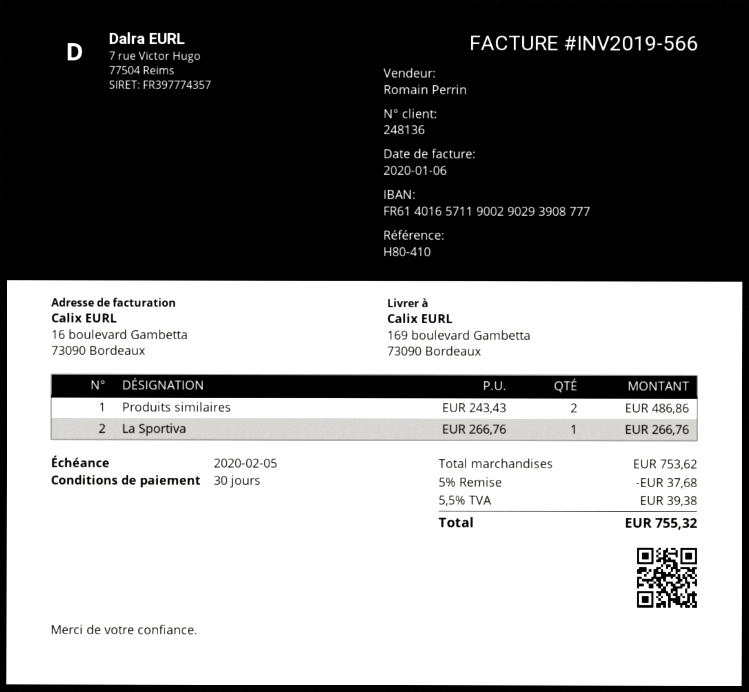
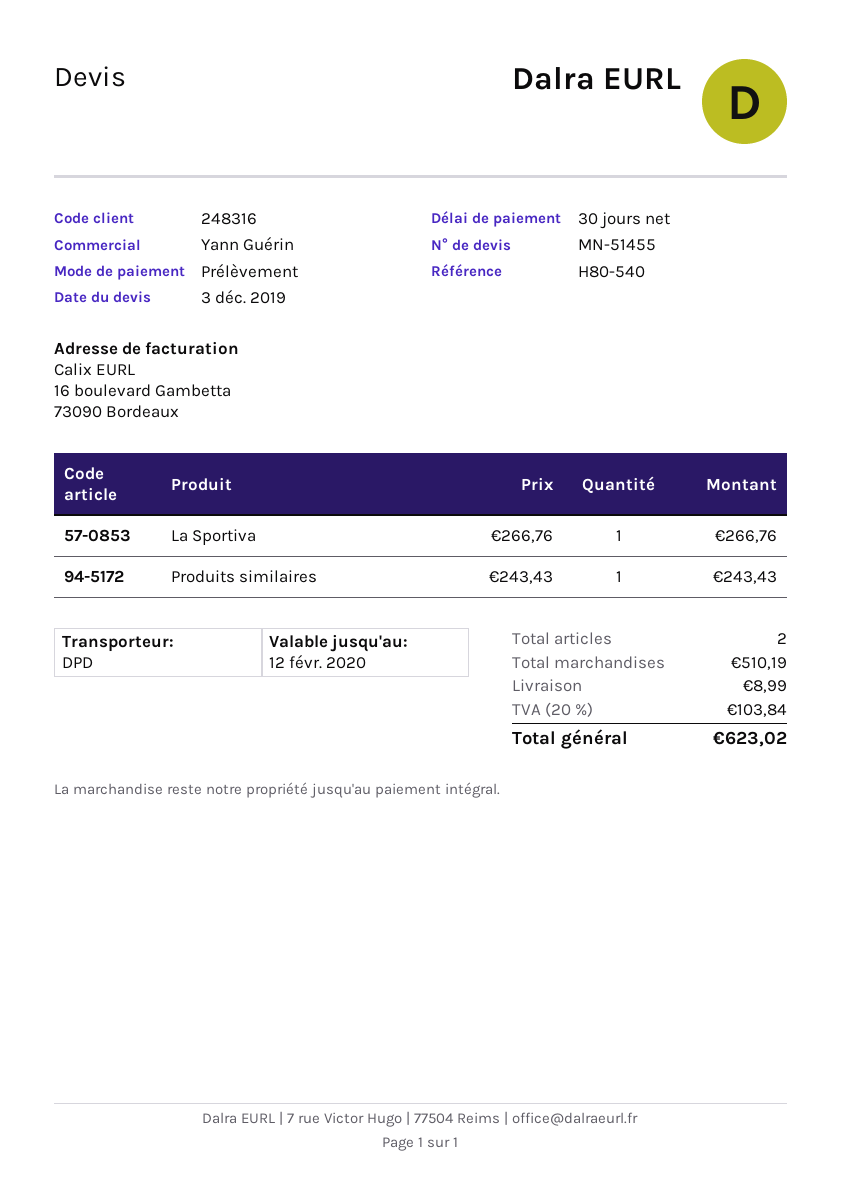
customer number: 248136 -> 248316
reference: H80-410 -> H80-540
sales rep: Romain Perrin -> Yann Guérin
Produits similaires: 2 x 243.43 = 486.86 -> 1 x 243.43 = 243.43
subtotal: 753.62 -> 510.19
discount: 5% = 37.68 -> none
shipping: none -> 8.99
tax: 5.5% = 39.38 -> 20% = 103.84
total: 755.32 -> 623.02

